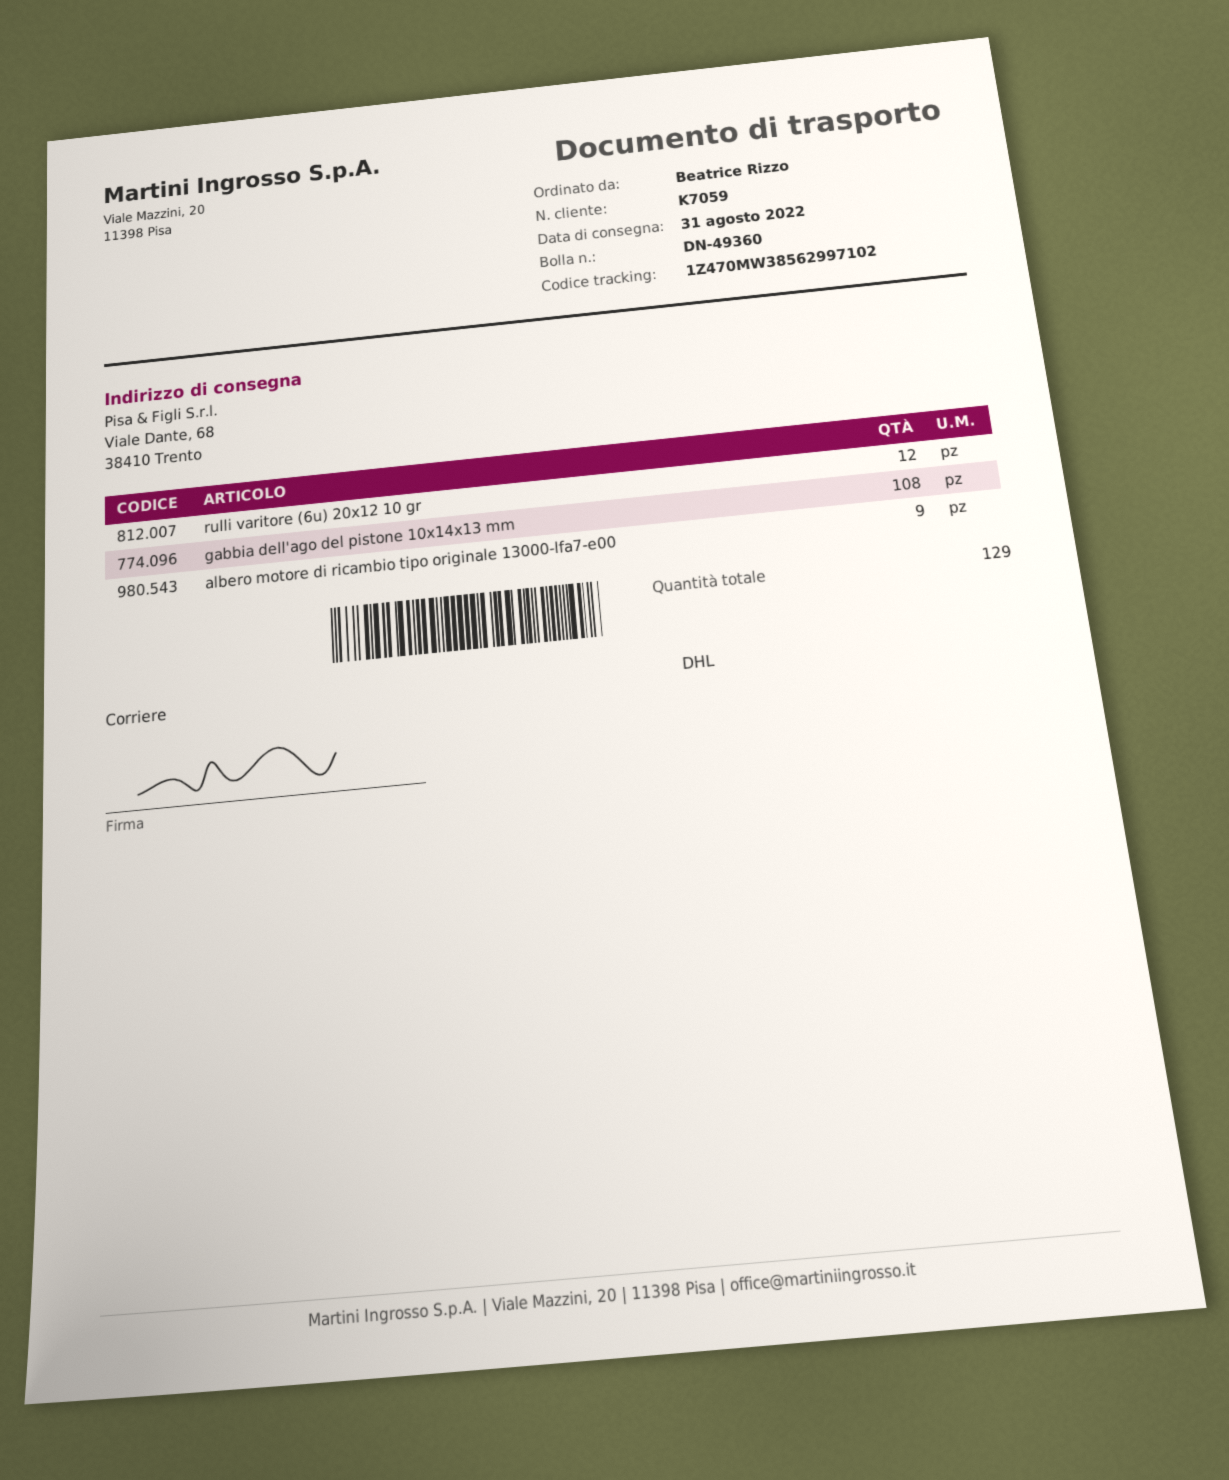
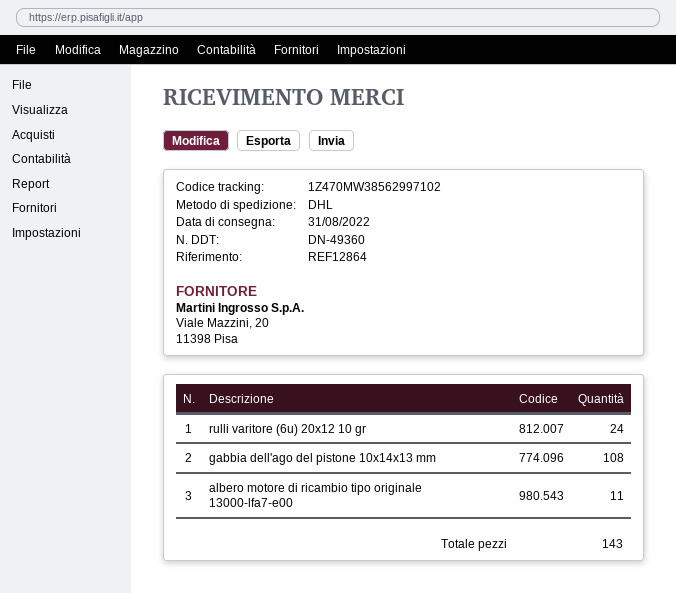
rulli varitore (6u) 20x12 10 gr: 12 -> 24
albero motore di ricambio tipo originale 13000-lfa7-e00: 9 -> 11
total quantity: 129 -> 143

